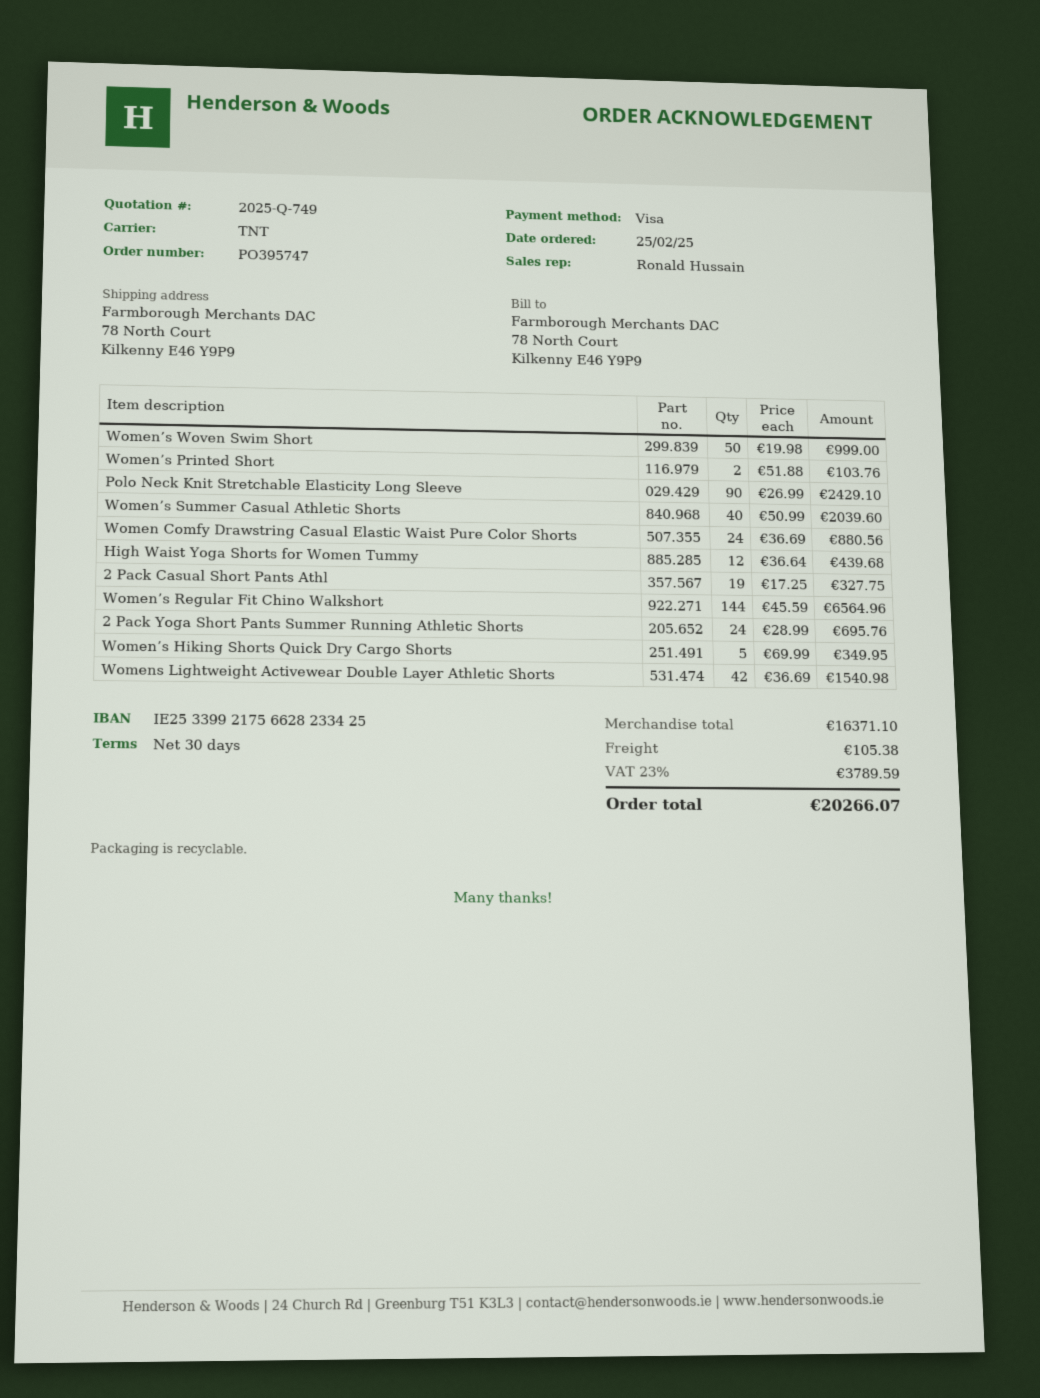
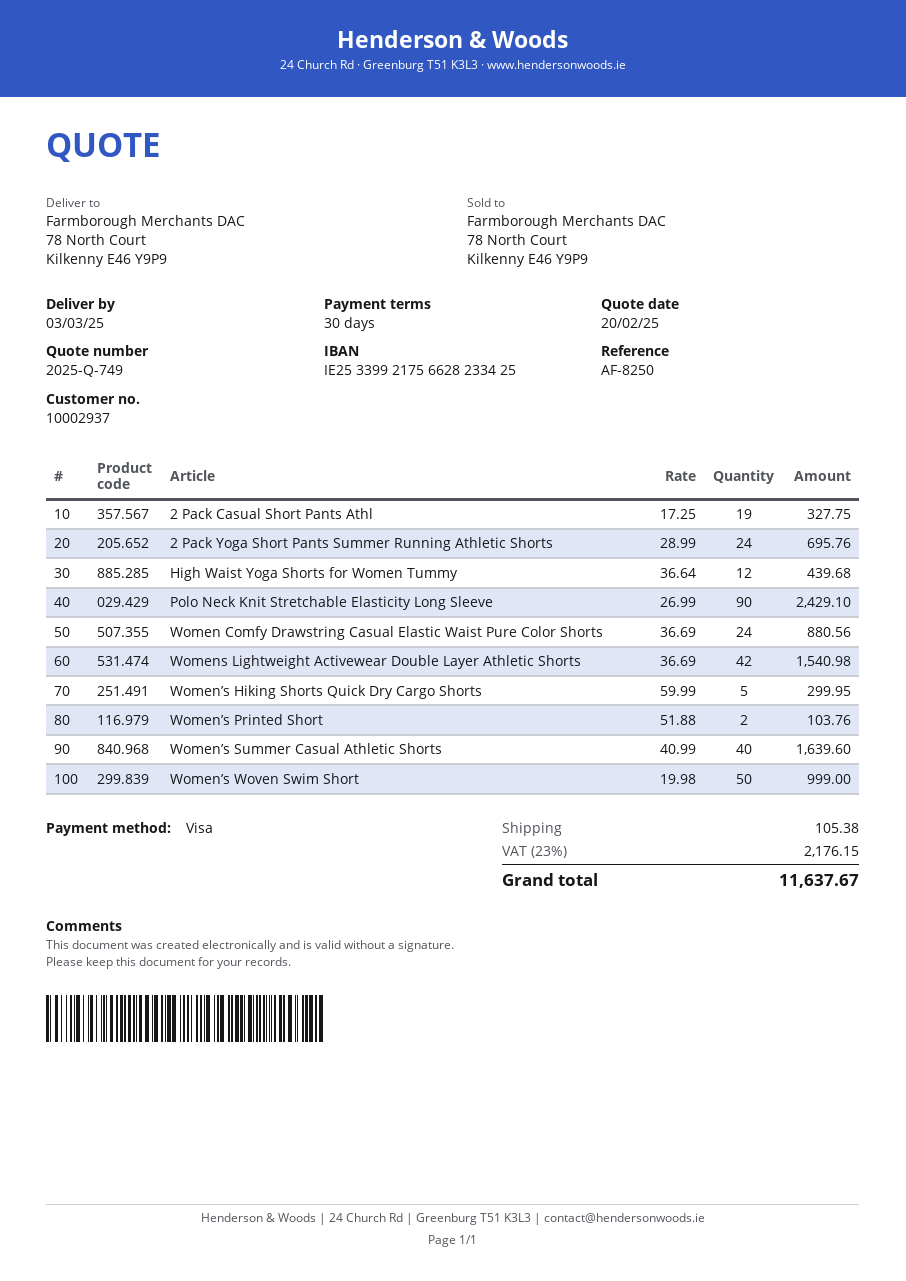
Women’s Summer Casual Athletic Shorts: 40 x 50.99 = 2039.60 -> 40 x 40.99 = 1639.60
Women’s Regular Fit Chino Walkshort: 144 x 45.59 = 6564.96 -> none
Women’s Hiking Shorts Quick Dry Cargo Shorts: 5 x 69.99 = 349.95 -> 5 x 59.99 = 299.95
tax: 23% = 3789.59 -> 23% = 2176.15
total: 20266.07 -> 11637.67

